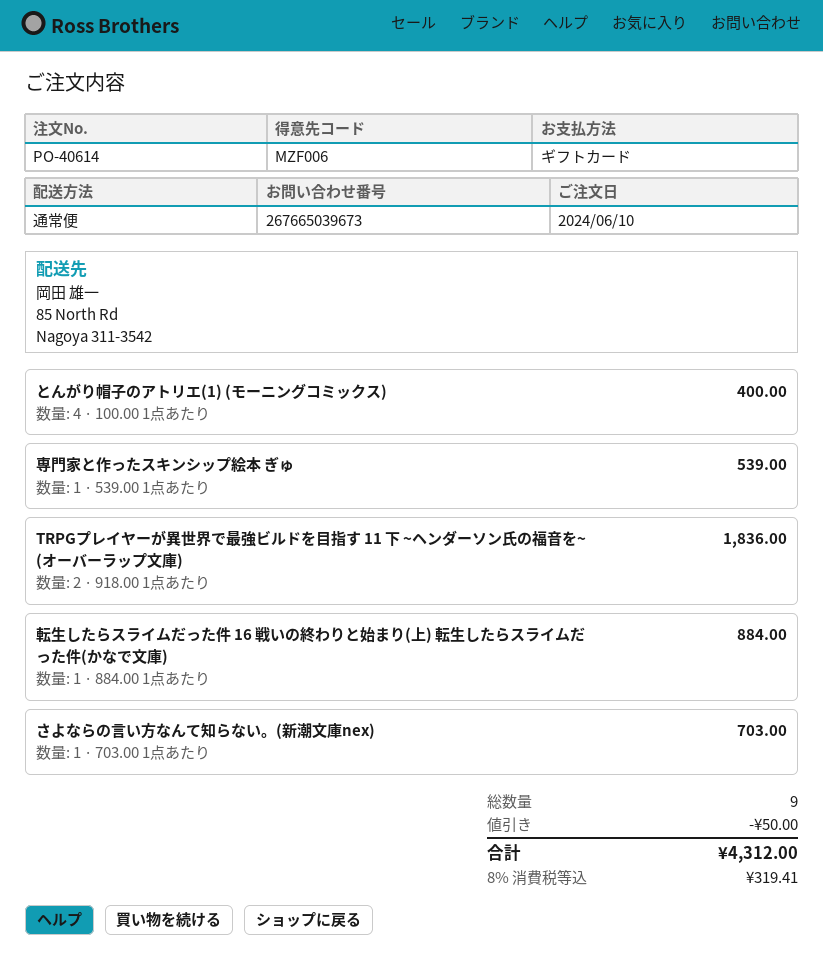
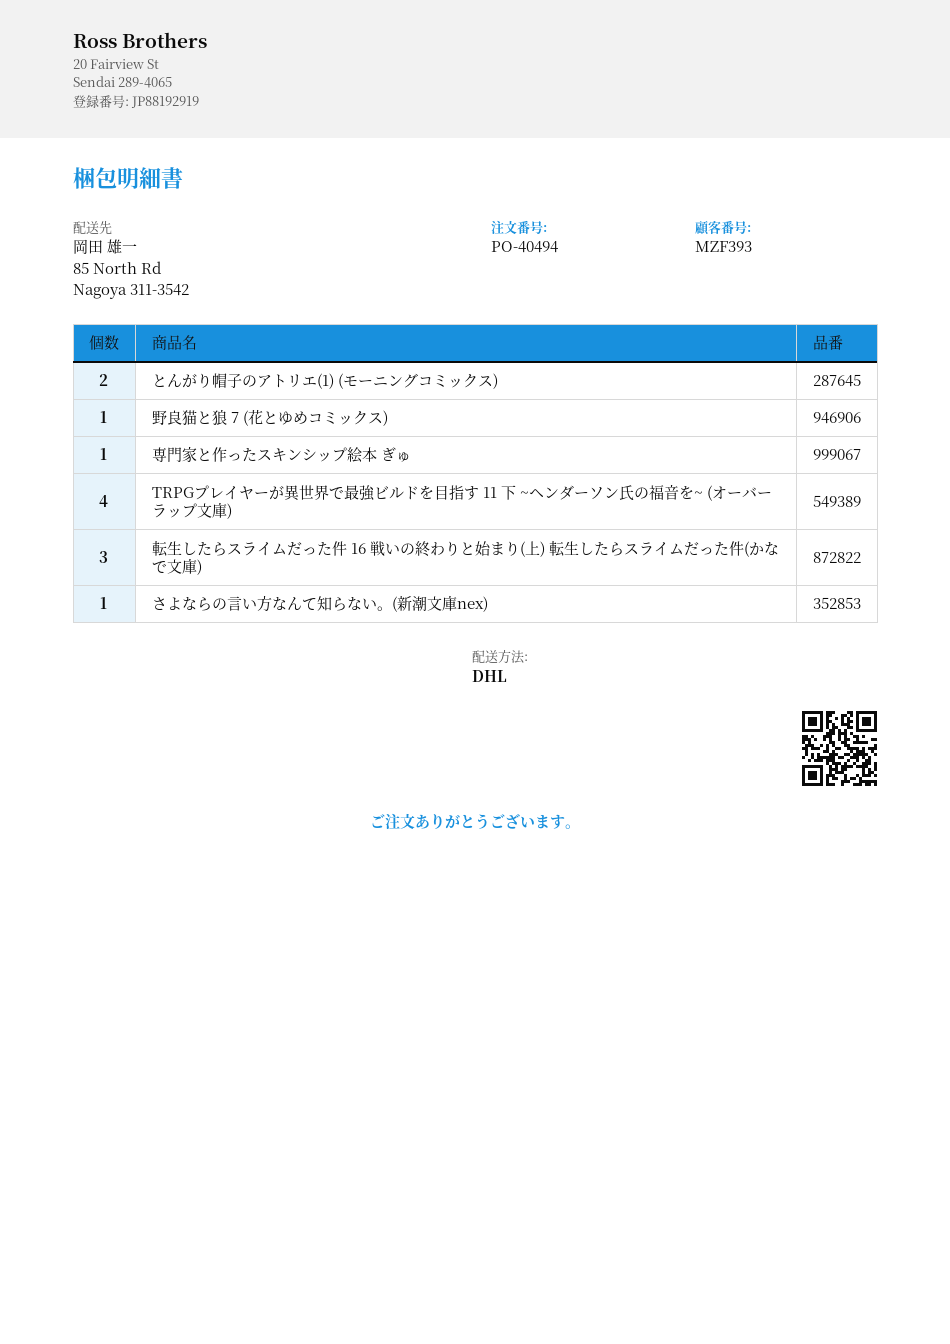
order number: PO-40614 -> PO-40494
customer number: MZF006 -> MZF393
shipping method: standard -> DHL
とんがり帽子のアトリエ(1) (モーニングコミックス): 4 -> 2
TRPGプレイヤーが異世界で最強ビルドを目指す 11 下 ~ヘンダーソン氏の福音を~ (オーバーラップ文庫): 2 -> 4
転生したらスライムだった件 16 戦いの終わりと始まり(上) 転生したらスライムだった件(かなで文庫): 1 -> 3
野良猫と狼 7 (花とゆめコミックス): none -> 1

